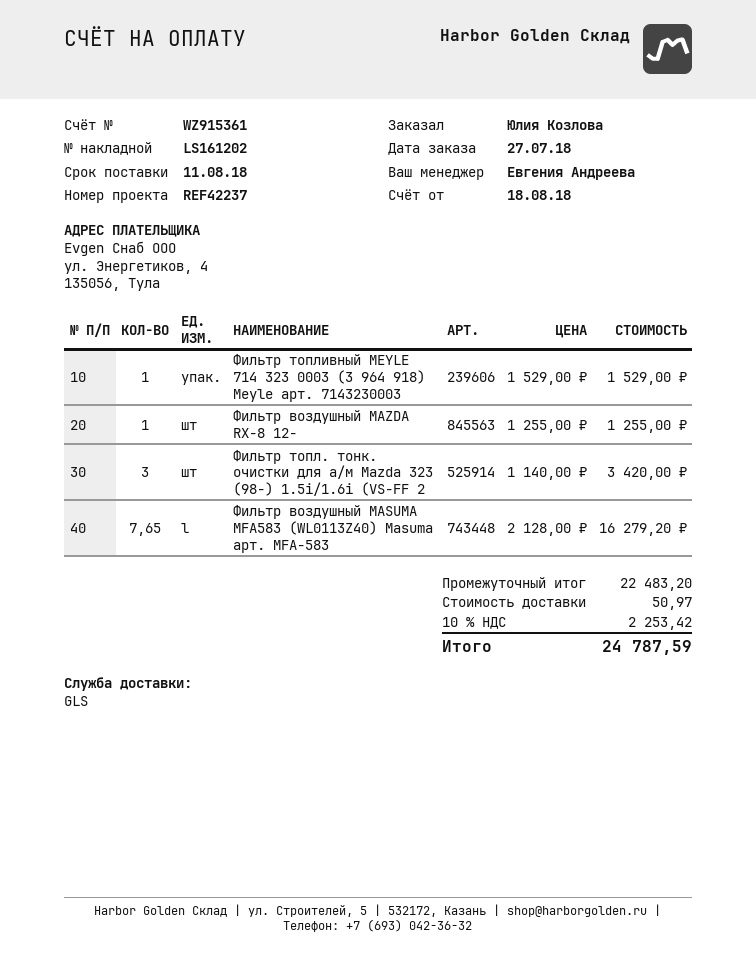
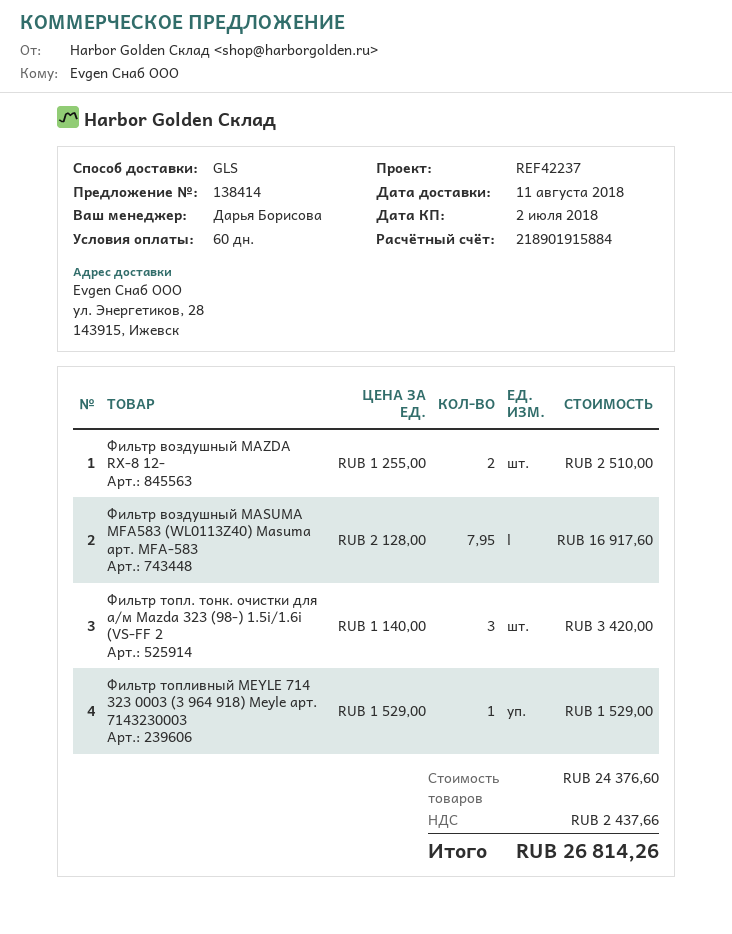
sales rep: Евгения Андреева -> Дарья Борисова
Фильтр воздушный MAZDA RX-8 12-: 1 x 1255.00 = 1255.00 -> 2 x 1255.00 = 2510.00
Фильтр воздушный MASUMA MFA583 (WL0113Z40) Masuma арт. MFA-583: 7.65 x 2128.00 = 16279.20 -> 7.95 x 2128.00 = 16917.60
subtotal: 22483.20 -> 24376.60
shipping: 50.97 -> none
tax: 2253.42 -> 2437.66
total: 24787.59 -> 26814.26

